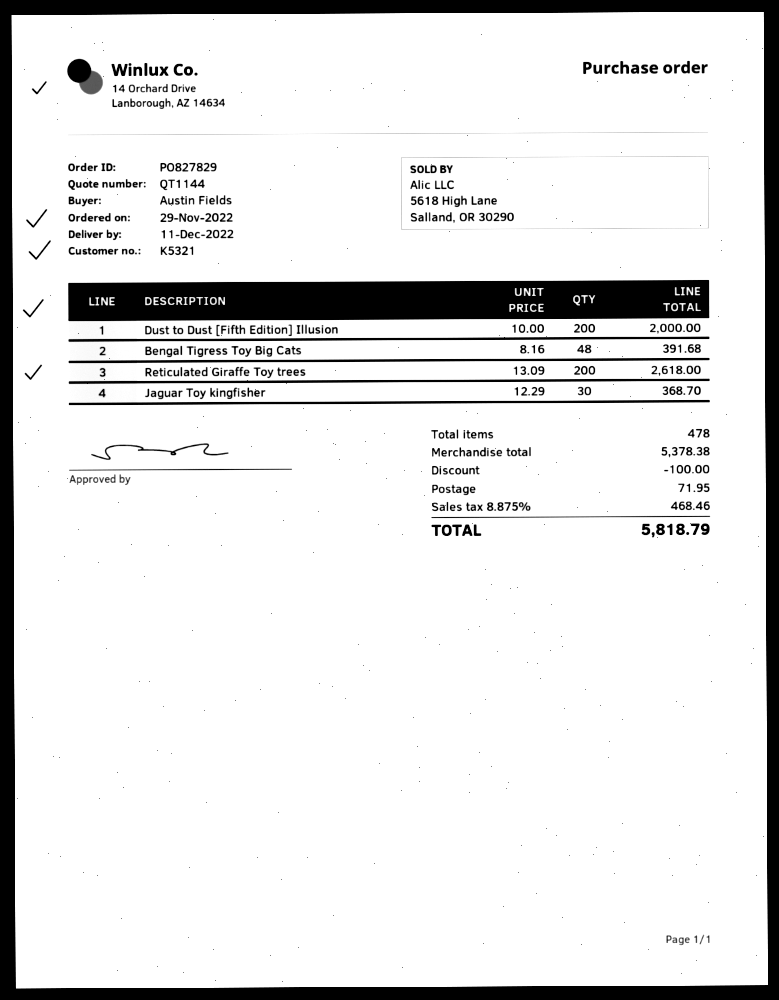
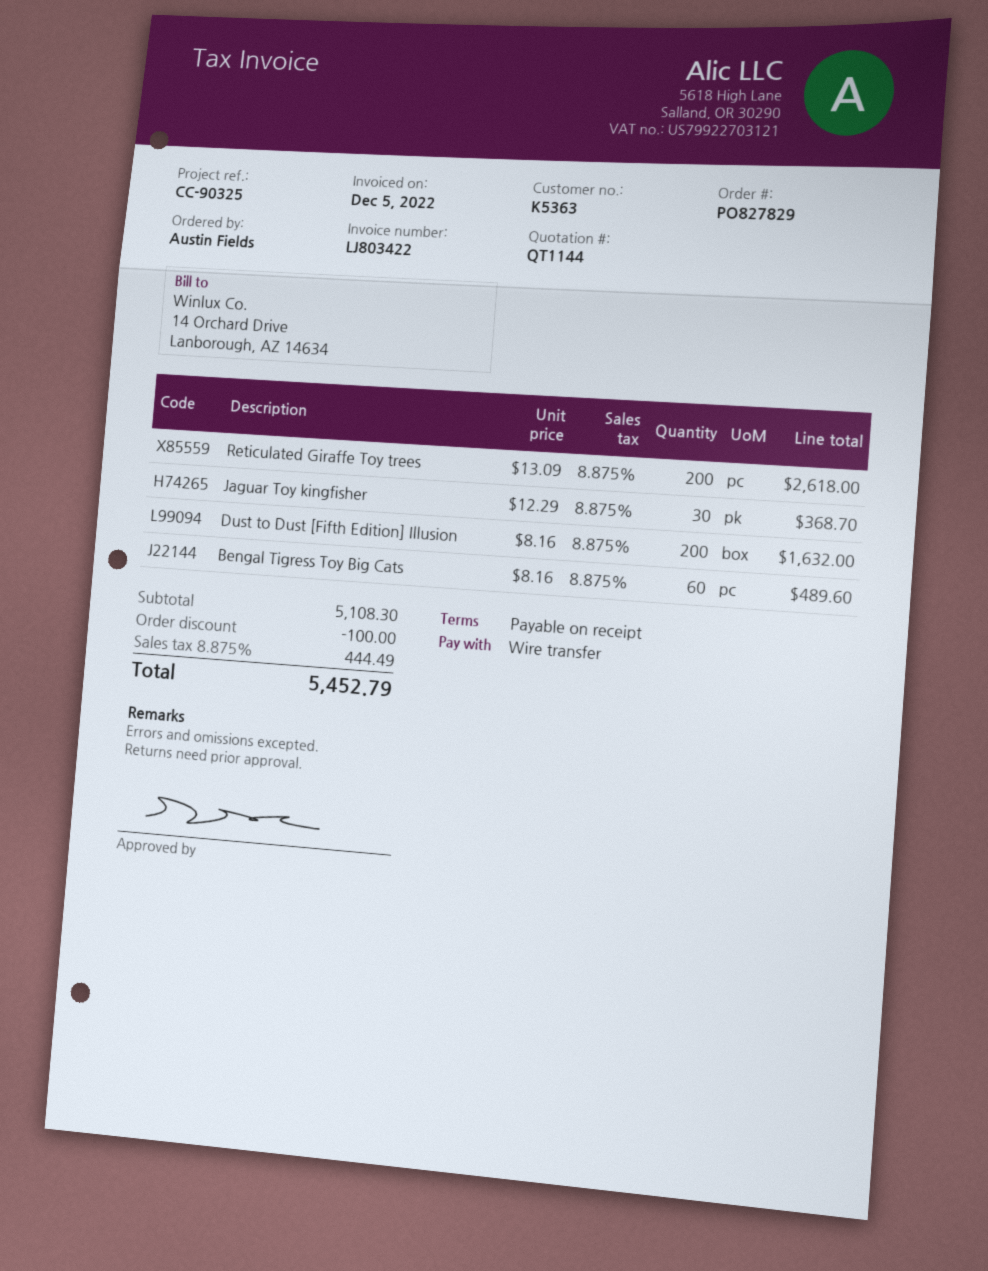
customer number: K5321 -> K5363
Dust to Dust [Fifth Edition] Illusion: 200 x 10.00 = 2000.00 -> 200 x 8.16 = 1632.00
Bengal Tigress Toy Big Cats: 48 x 8.16 = 391.68 -> 60 x 8.16 = 489.60
subtotal: 5378.38 -> 5108.30
shipping: 71.95 -> none
tax: 8.875% = 468.46 -> 8.875% = 444.49
total: 5818.79 -> 5452.79

